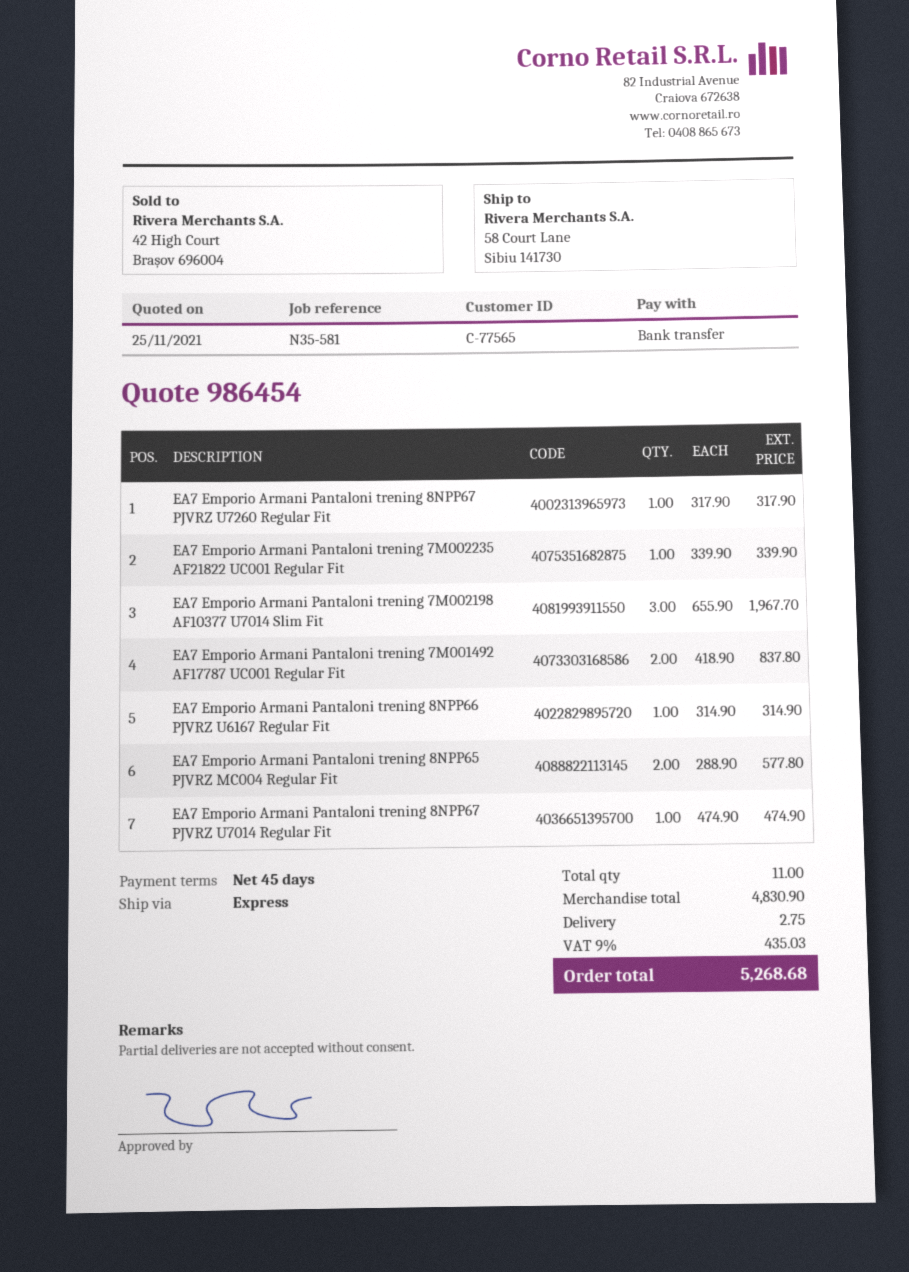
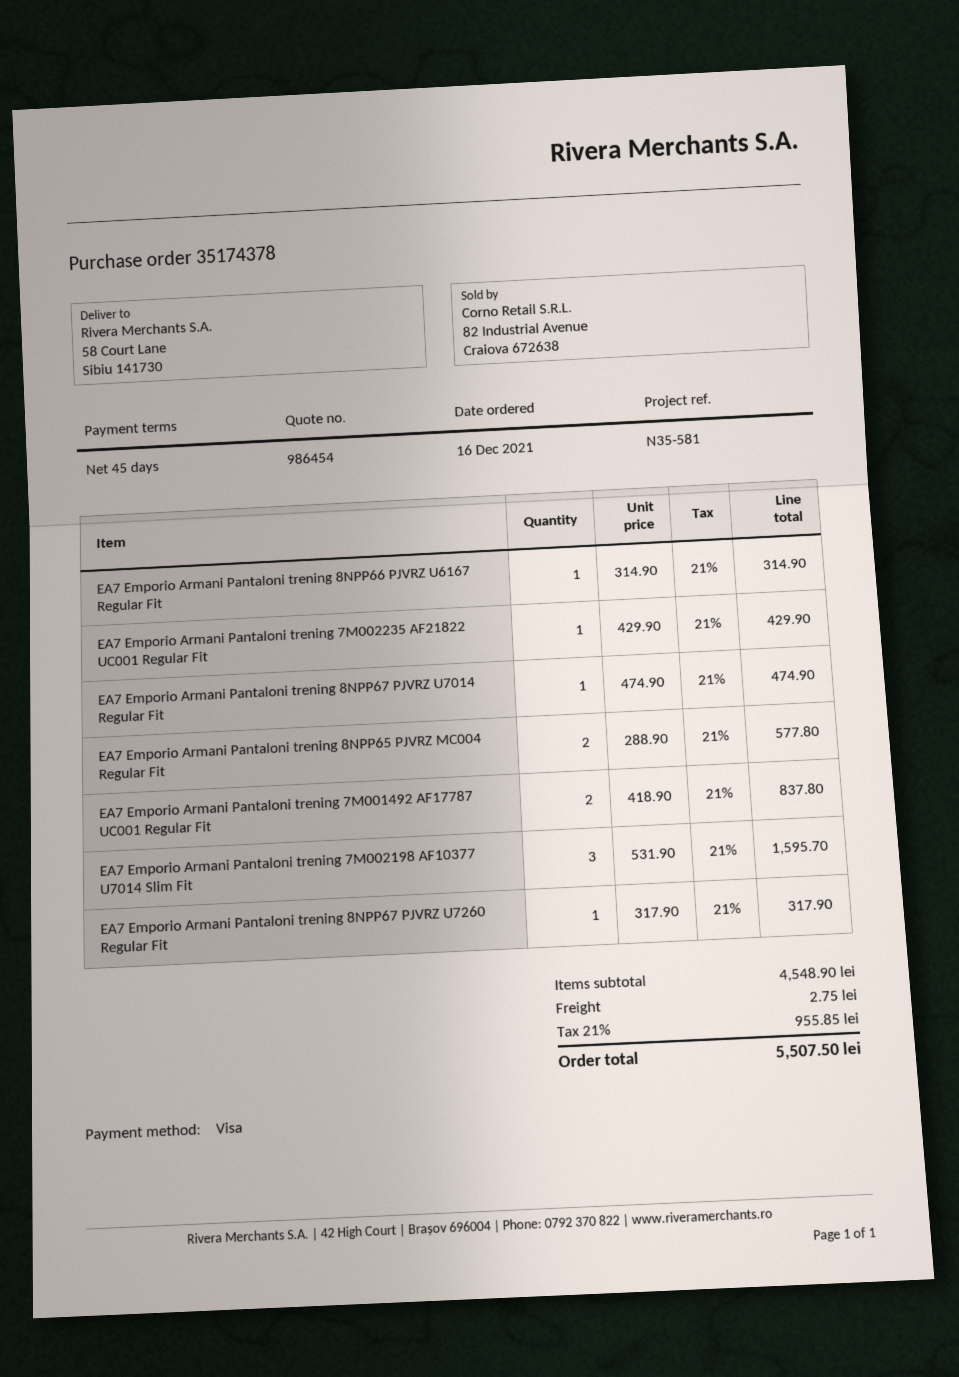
payment method: bank transfer -> Visa
EA7 Emporio Armani Pantaloni trening 7M002235 AF21822 UC001 Regular Fit: 1 x 339.90 = 339.90 -> 1 x 429.90 = 429.90
EA7 Emporio Armani Pantaloni trening 7M002198 AF10377 U7014 Slim Fit: 3 x 655.90 = 1967.70 -> 3 x 531.90 = 1595.70
subtotal: 4830.90 -> 4548.90
tax: 9% = 435.03 -> 21% = 955.85
total: 5268.68 -> 5507.50

